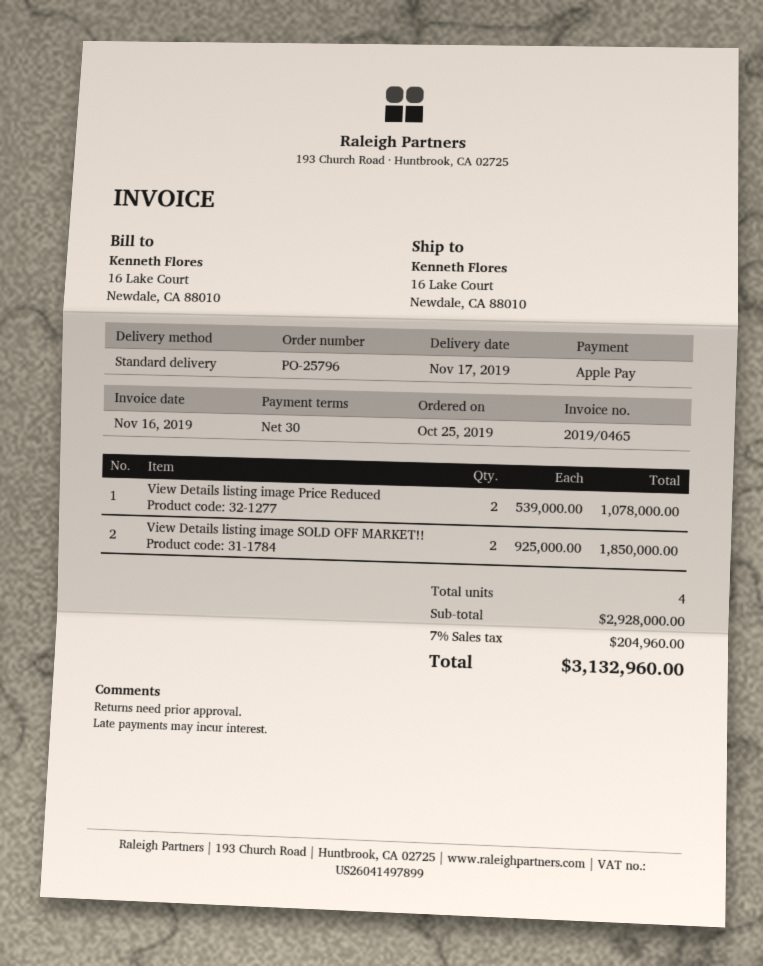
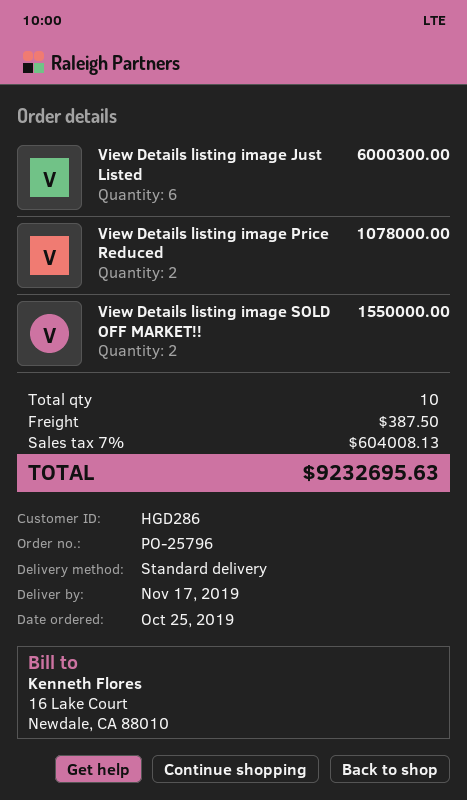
View Details listing image SOLD OFF MARKET!!: 2 for 1850000.00 -> 2 for 1550000.00
View Details listing image Just Listed: none -> 6 for 6000300.00
total quantity: 4 -> 10
shipping: none -> 387.50
tax: 7% = 204960.00 -> 7% = 604008.13
total: 3132960.00 -> 9232695.63

